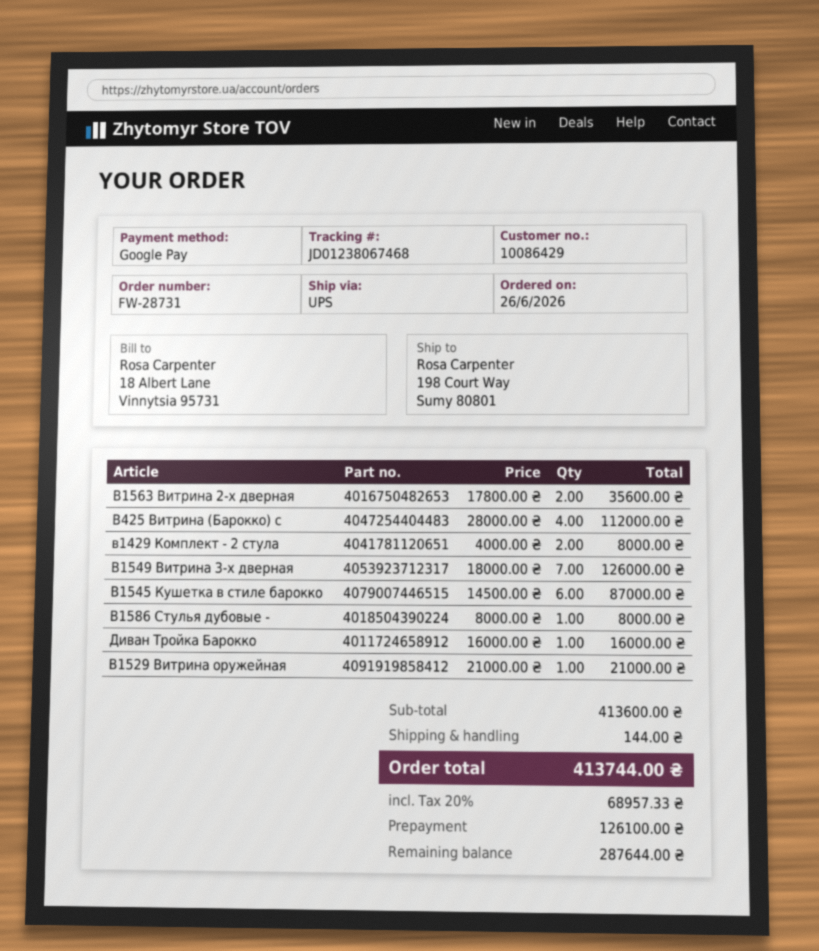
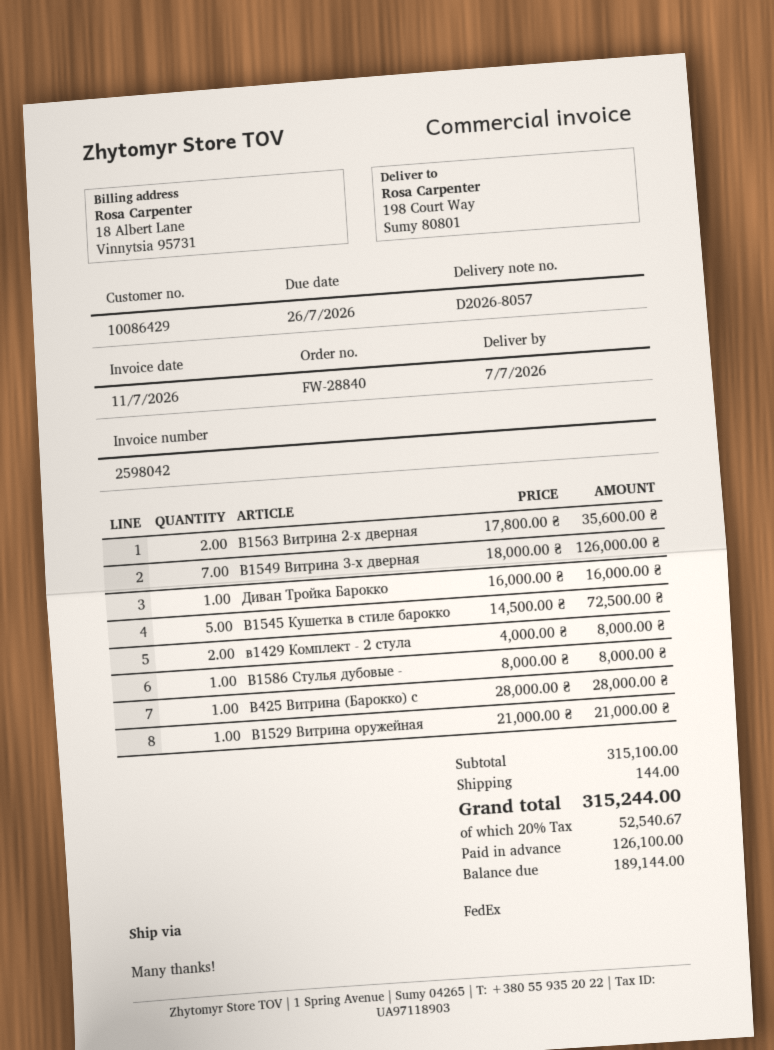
order number: FW-28731 -> FW-28840
shipping method: UPS -> FedEx
В425 Витрина (Барокко) с: 4 x 28000.00 = 112000.00 -> 1 x 28000.00 = 28000.00
В1545 Кушетка в стиле барокко: 6 x 14500.00 = 87000.00 -> 5 x 14500.00 = 72500.00
subtotal: 413600.00 -> 315100.00
tax: 20% = 68957.33 -> 20% = 52540.67
total: 413744.00 -> 315244.00
balance: 287644.00 -> 189144.00

